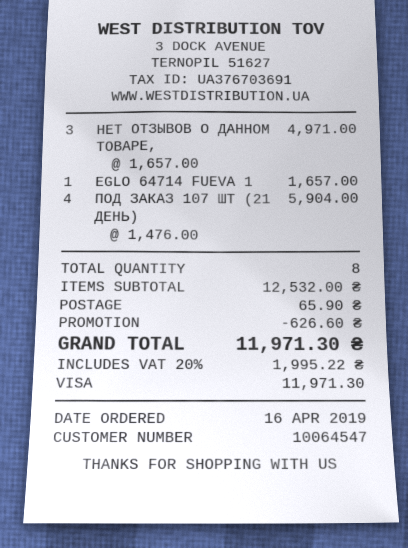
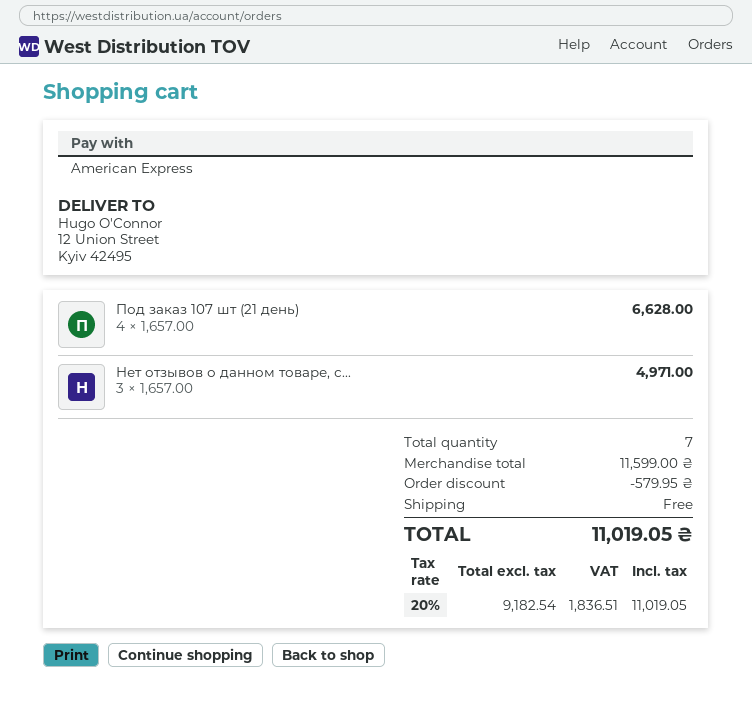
payment method: Visa -> American Express
EGLO 64714 FUEVA 1: 1 x 1657.00 = 1657.00 -> none
ПОД ЗАКАЗ 107 ШТ (21 ДЕНЬ): 4 x 1476.00 = 5904.00 -> 4 x 1657.00 = 6628.00
total quantity: 8 -> 7
subtotal: 12532.00 -> 11599.00
discount: 626.60 -> 579.95
shipping: 65.90 -> 0.00
tax: 20% = 1995.22 -> 20% = 1836.51
total: 11971.30 -> 11019.05

